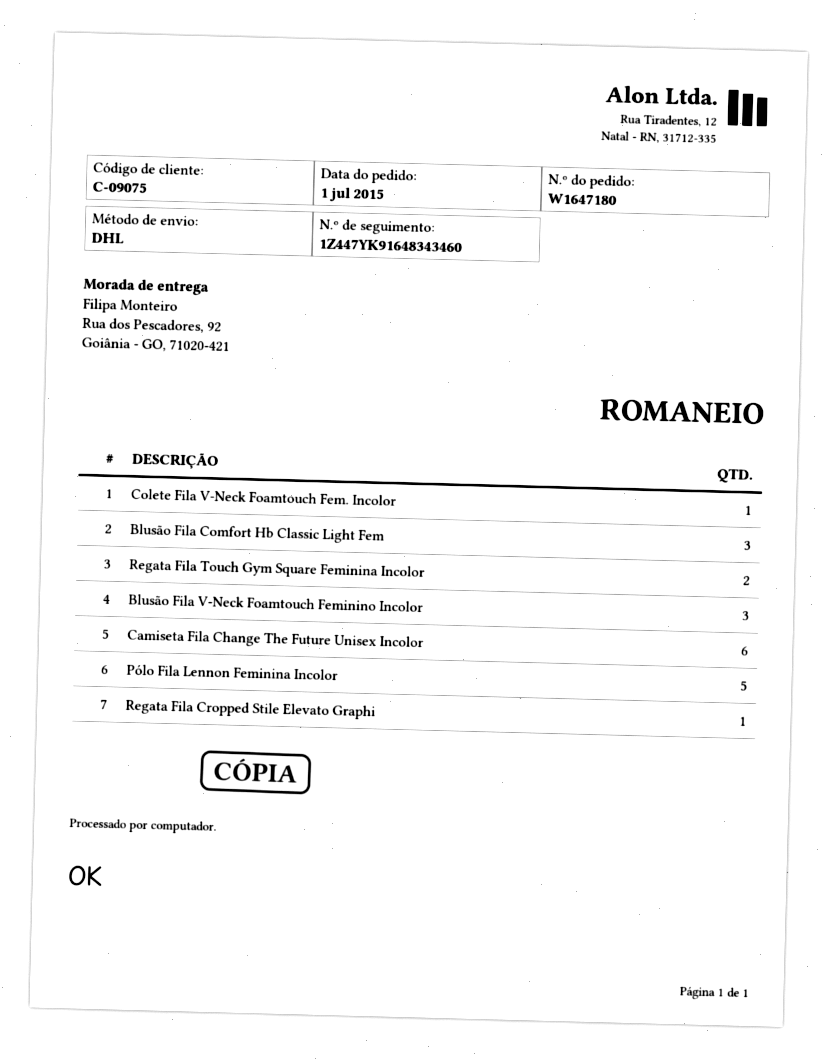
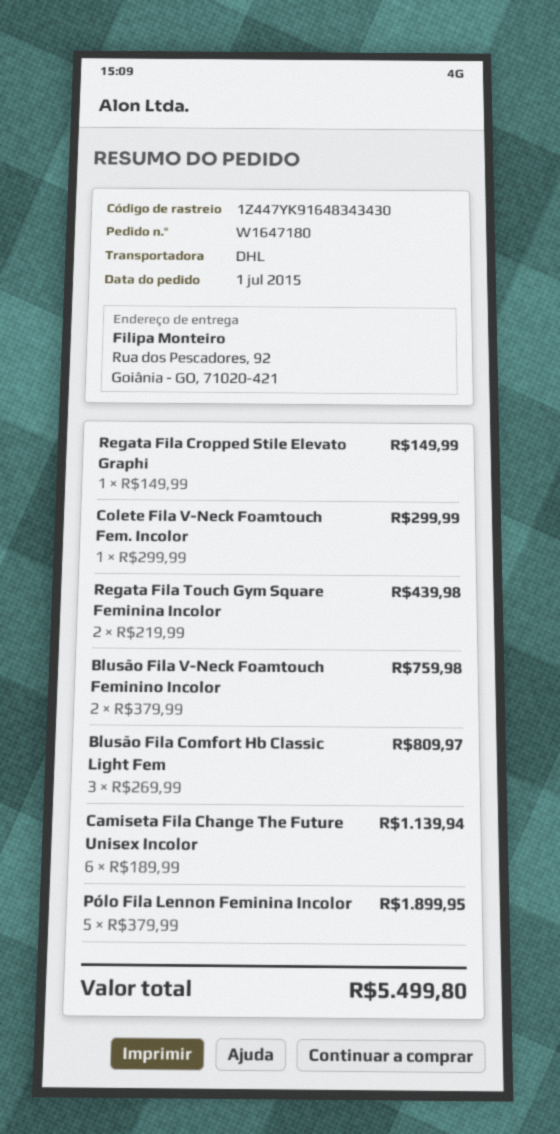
tracking number: 1Z447YK91648343460 -> 1Z447YK91648343430
Blusão Fila V-Neck Foamtouch Feminino Incolor: 3 -> 2

